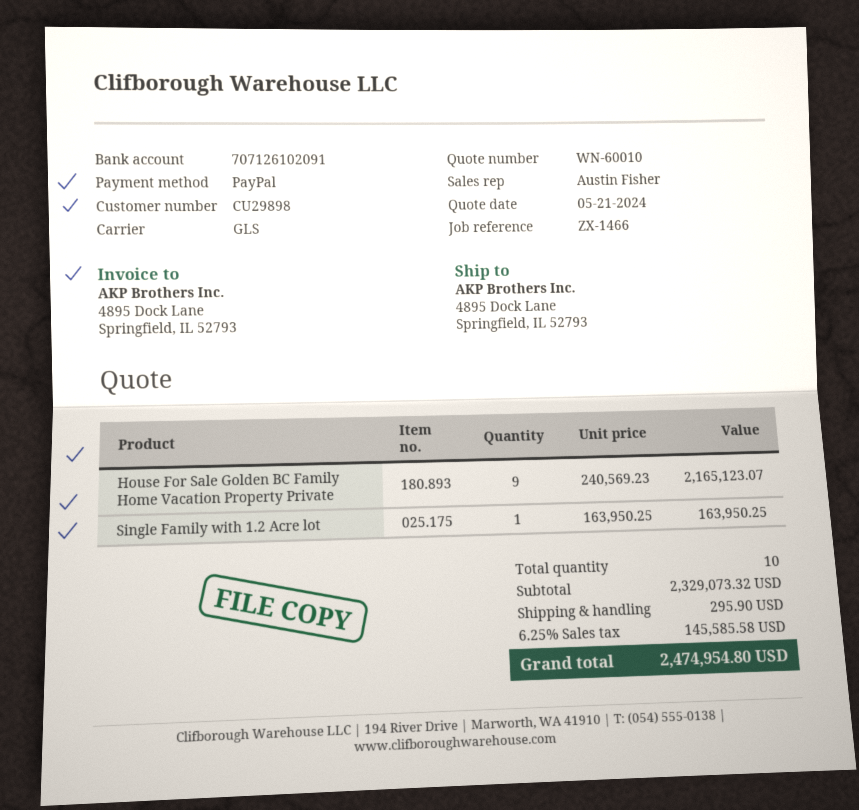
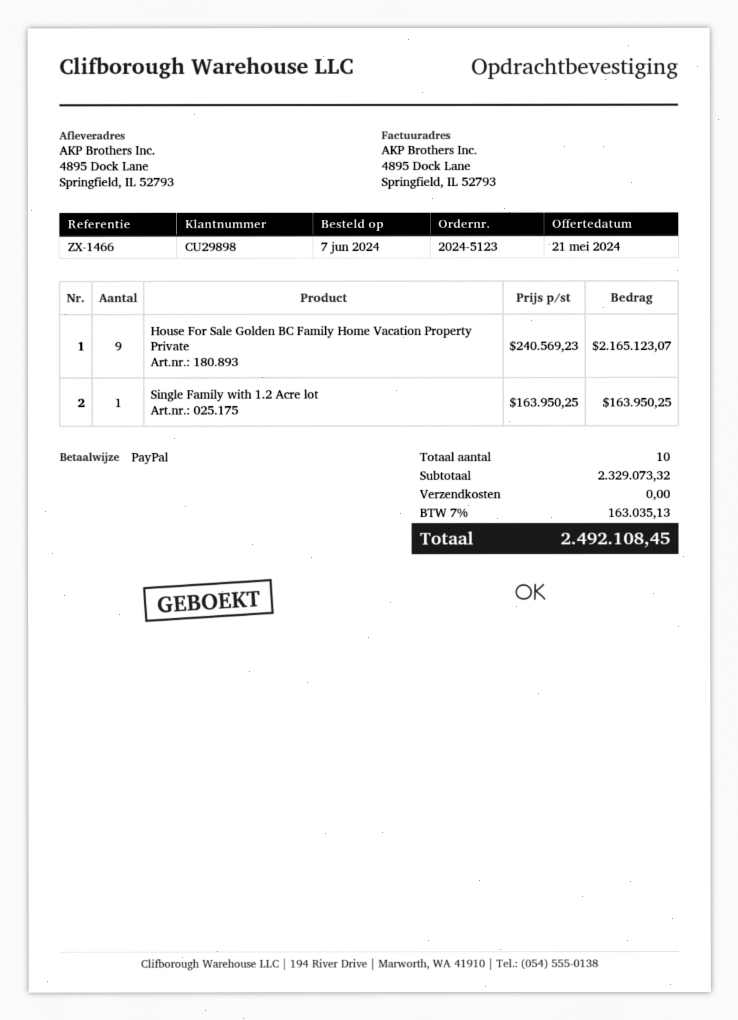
shipping: 295.90 -> 0.00
tax: 6.25% = 145585.58 -> 7% = 163035.13
total: 2474954.80 -> 2492108.45

